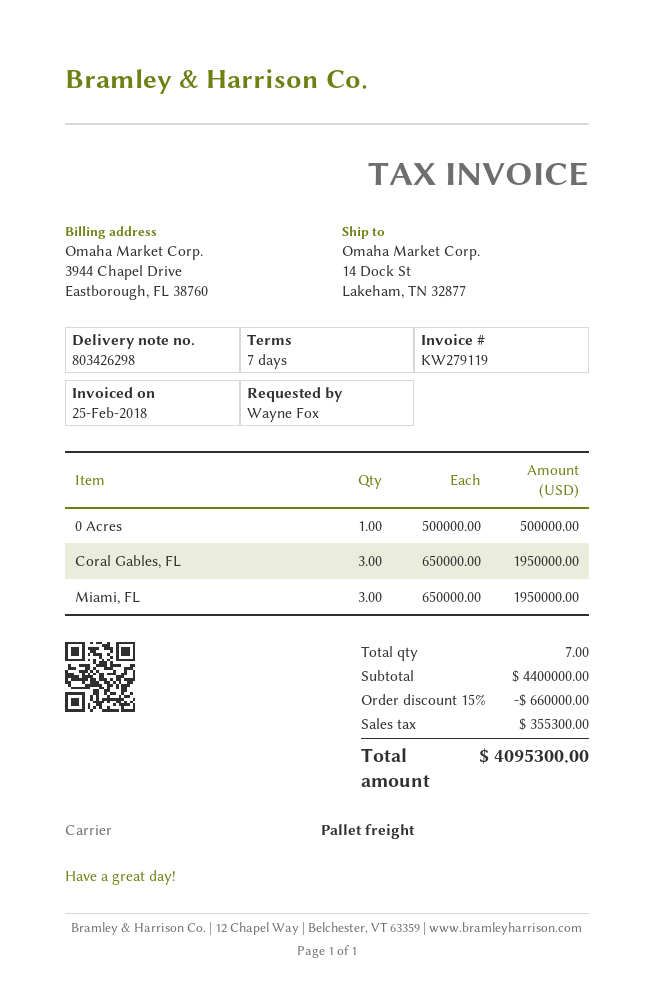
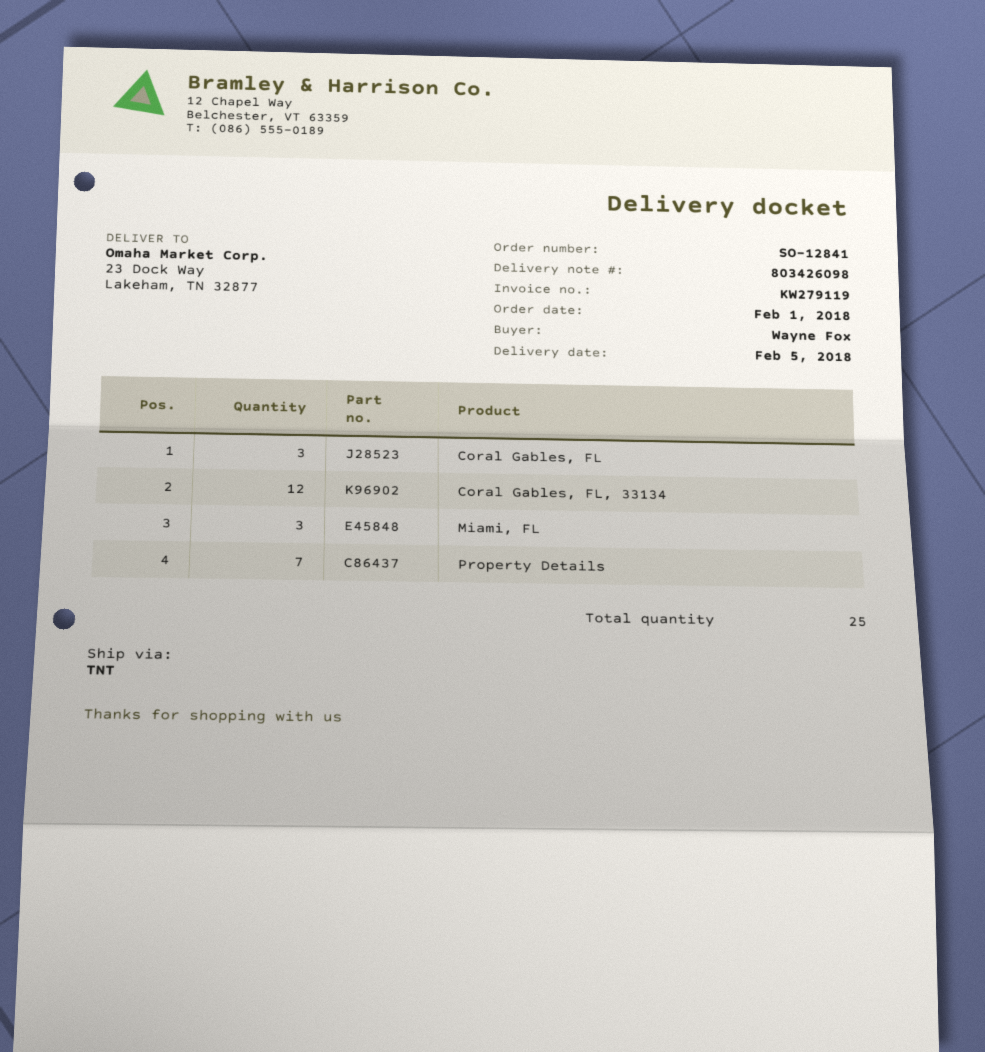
delivery note number: 803426298 -> 803426098
shipping method: pallet freight -> TNT
ship to: 14 Dock St, Lakeham, TN 32877 -> 23 Dock Way, Lakeham, TN 32877
0 Acres: 1 -> none
Coral Gables, FL, 33134: none -> 12
Property Details: none -> 7
total quantity: 7 -> 25

